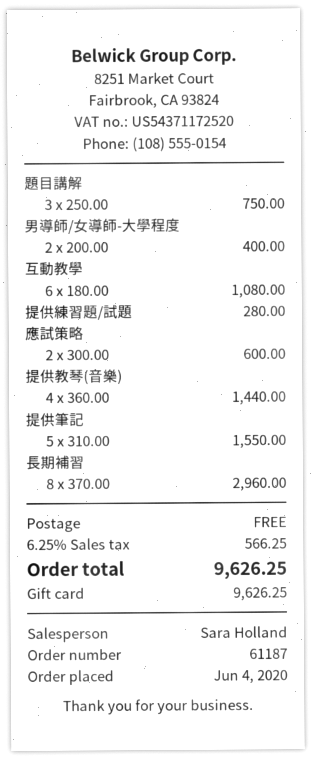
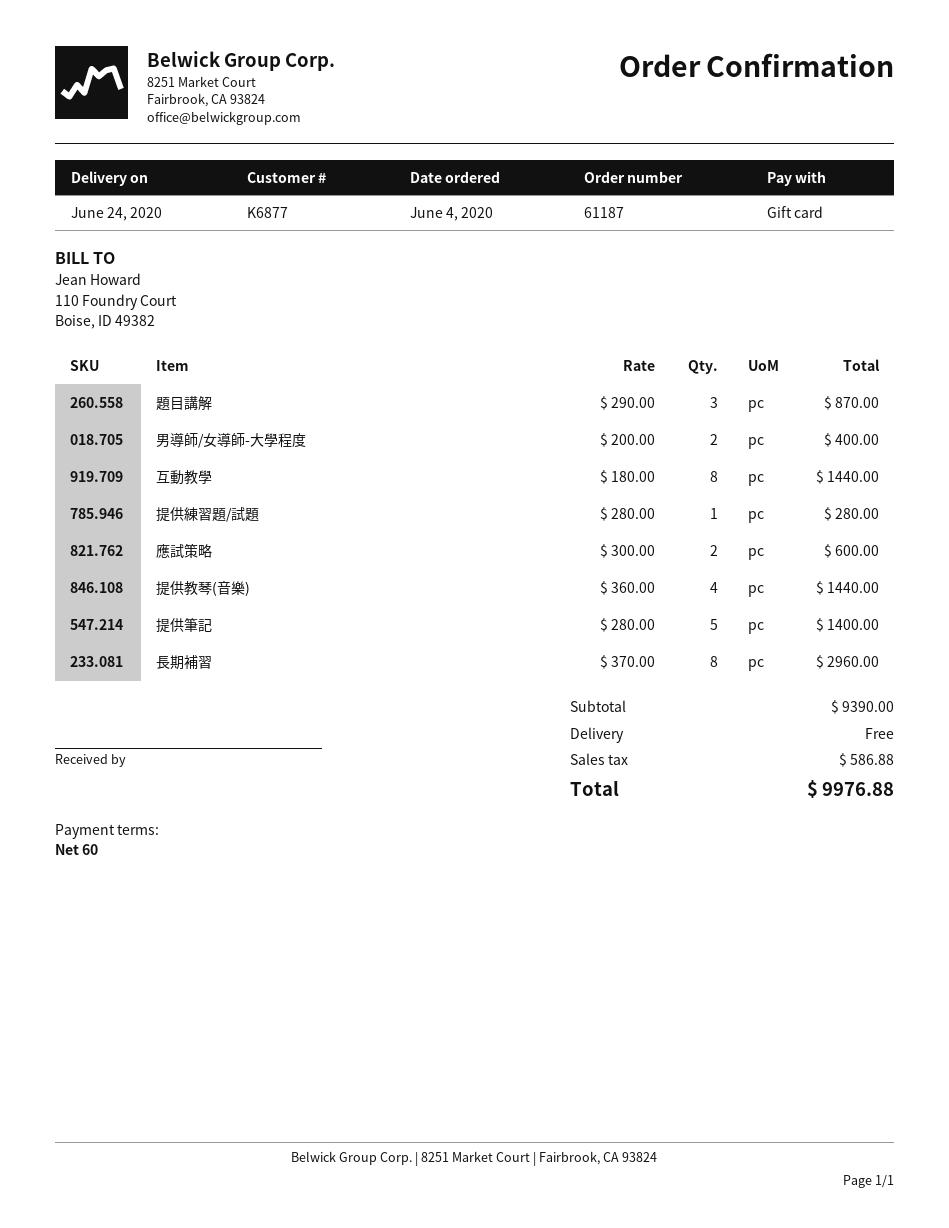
題目講解: 3 x 250.00 = 750.00 -> 3 x 290.00 = 870.00
互動教學: 6 x 180.00 = 1080.00 -> 8 x 180.00 = 1440.00
提供筆記: 5 x 310.00 = 1550.00 -> 5 x 280.00 = 1400.00
tax: 566.25 -> 586.88
total: 9626.25 -> 9976.88

